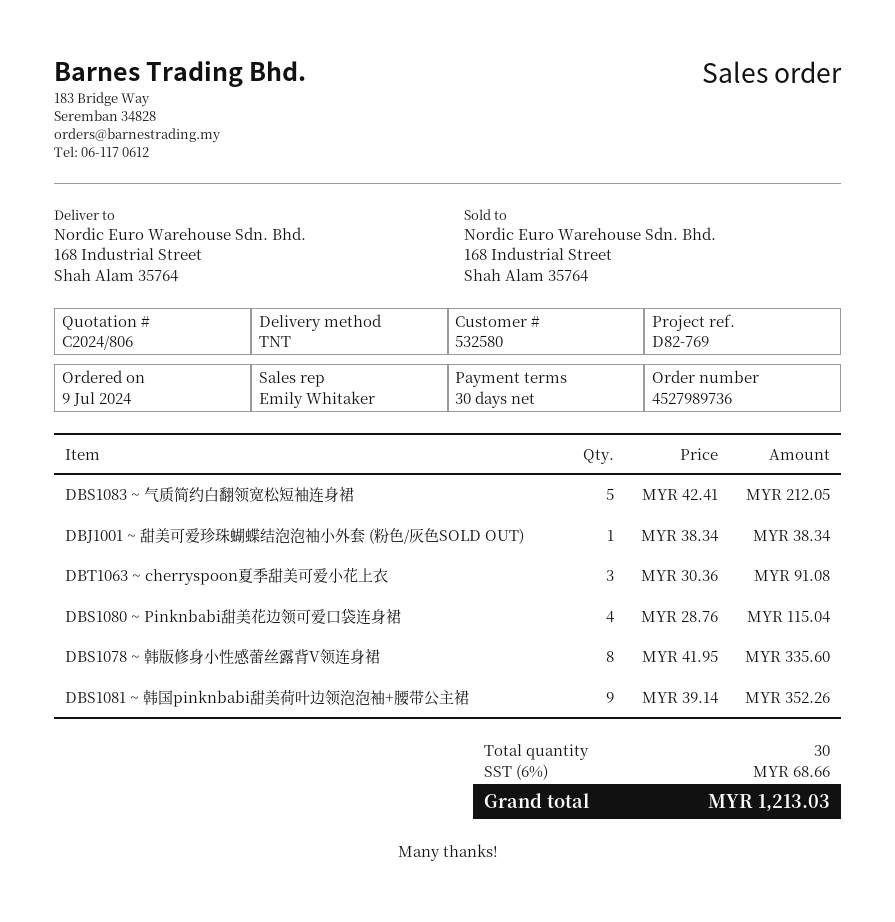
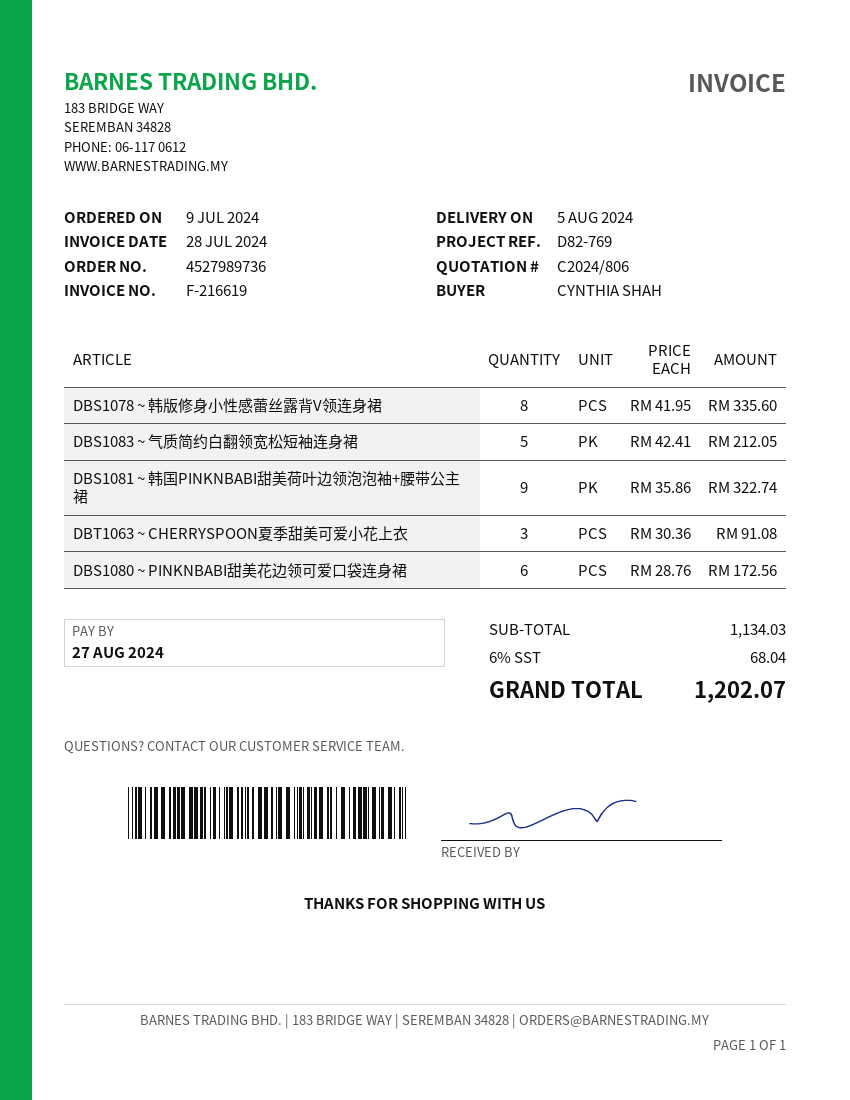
DBJ1001 ~ 甜美可爱珍珠蝴蝶结泡泡袖小外套 (粉色/灰色SOLD OUT): 1 x 38.34 = 38.34 -> none
DBS1080 ~ Pinknbabi甜美花边领可爱口袋连身裙: 4 x 28.76 = 115.04 -> 6 x 28.76 = 172.56
DBS1081 ~ 韩国pinknbabi甜美荷叶边领泡泡袖+腰带公主裙: 9 x 39.14 = 352.26 -> 9 x 35.86 = 322.74
tax: 6% = 68.66 -> 6% = 68.04
total: 1213.03 -> 1202.07

